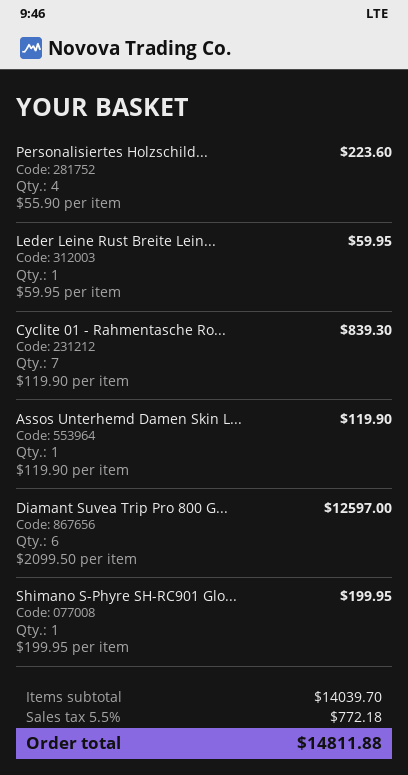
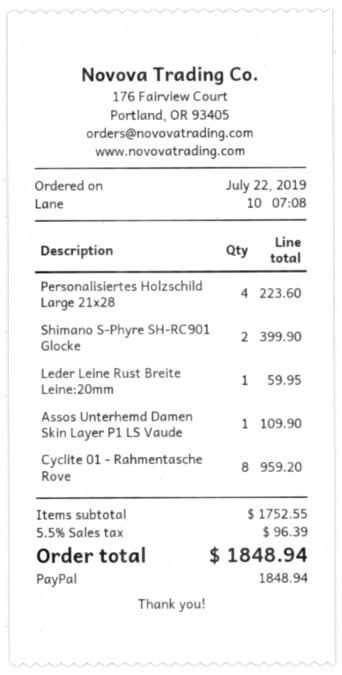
Cyclite 01 - Rahmentasche Ro...: 7 for 839.30 -> 8 for 959.20
Assos Unterhemd Damen Skin L...: 1 for 119.90 -> 1 for 109.90
Diamant Suvea Trip Pro 800 G...: 6 for 12597.00 -> none
Shimano S-Phyre SH-RC901 Glo...: 1 for 199.95 -> 2 for 399.90
subtotal: 14039.70 -> 1752.55
tax: 5.5% = 772.18 -> 5.5% = 96.39
total: 14811.88 -> 1848.94

